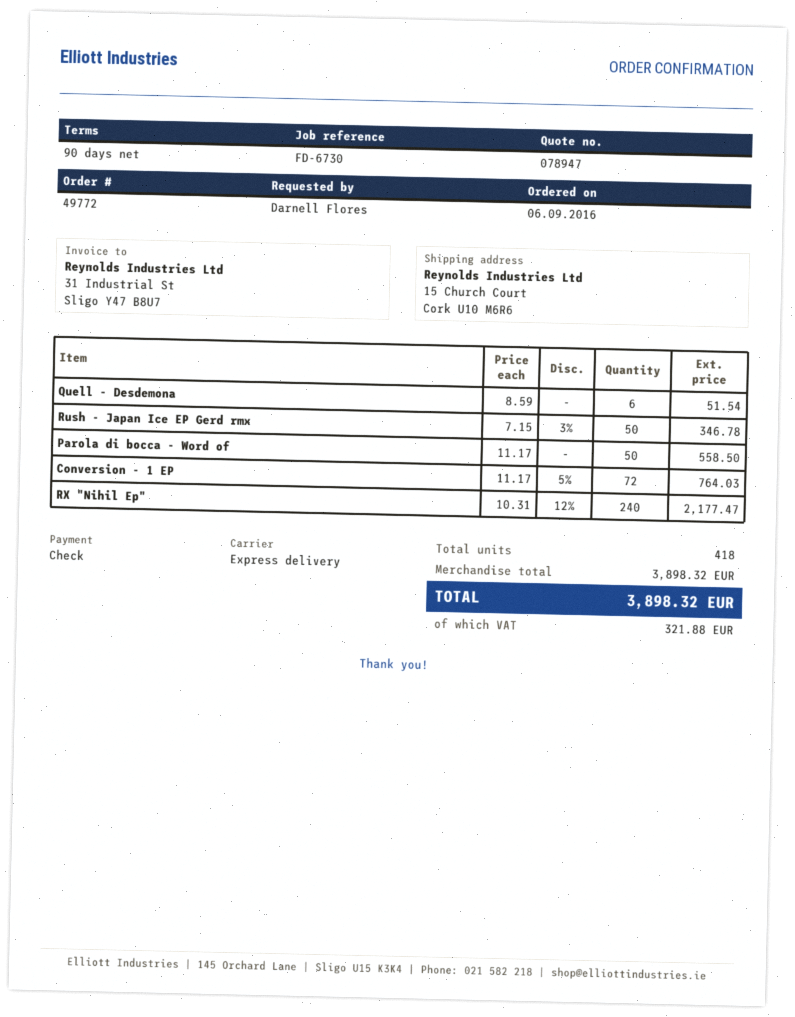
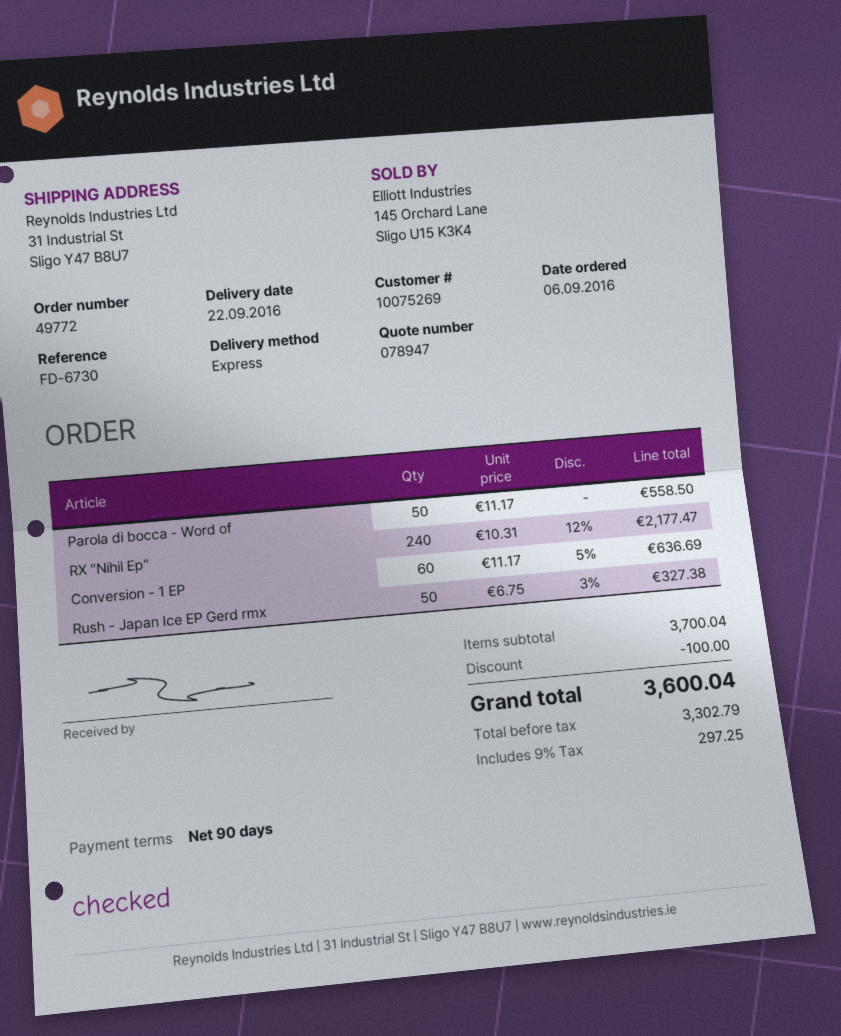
ship to: 15 Church Court, Cork U10 M6R6 -> 31 Industrial St, Sligo Y47 B8U7
Quell - Desdemona: 6 x 8.59 = 51.54 -> none
Rush - Japan Ice EP Gerd rmx: 50 x 7.15 - 3% = 346.78 -> 50 x 6.75 - 3% = 327.38
Conversion - 1 EP: 72 x 11.17 - 5% = 764.03 -> 60 x 11.17 - 5% = 636.69
subtotal: 3898.32 -> 3700.04
discount: none -> 100.00
tax: 321.88 -> 297.25
total: 3898.32 -> 3600.04

